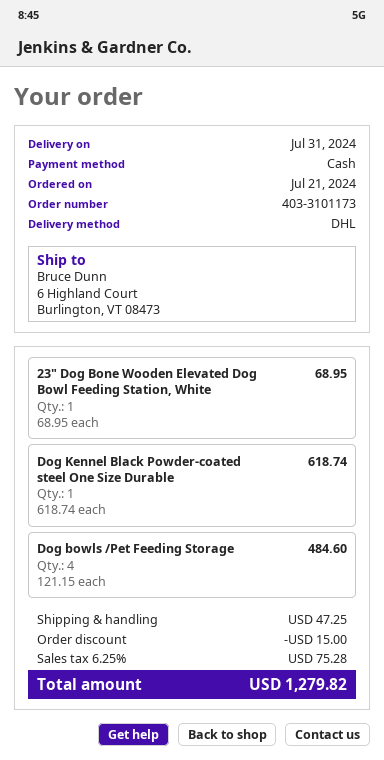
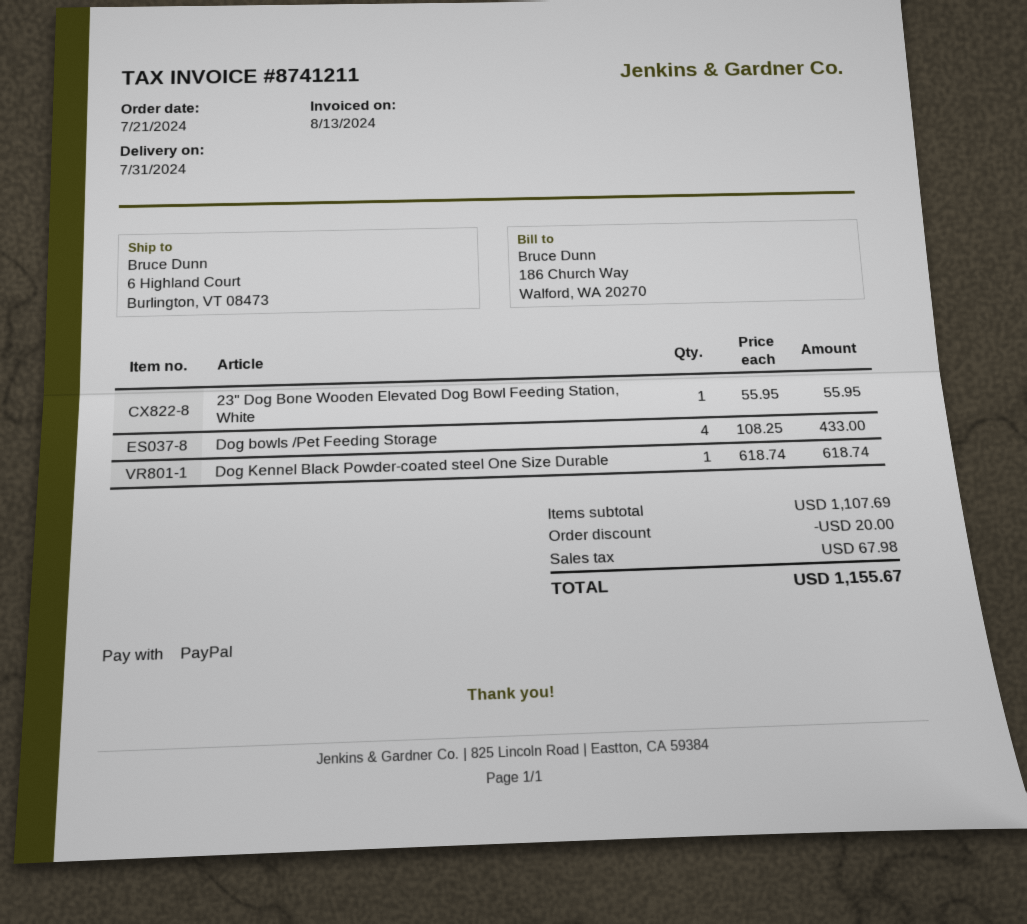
payment method: cash -> PayPal
23" Dog Bone Wooden Elevated Dog Bowl Feeding Station, White: 1 x 68.95 = 68.95 -> 1 x 55.95 = 55.95
Dog bowls /Pet Feeding Storage: 4 x 121.15 = 484.60 -> 4 x 108.25 = 433.00
discount: 15.00 -> 20.00
shipping: 47.25 -> none
tax: 75.28 -> 67.98
total: 1279.82 -> 1155.67

